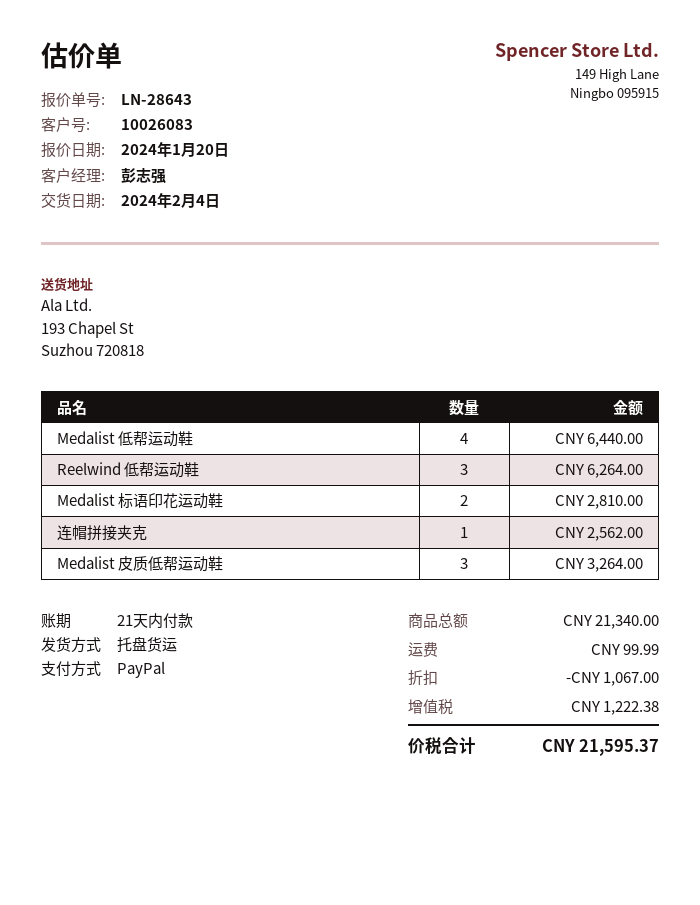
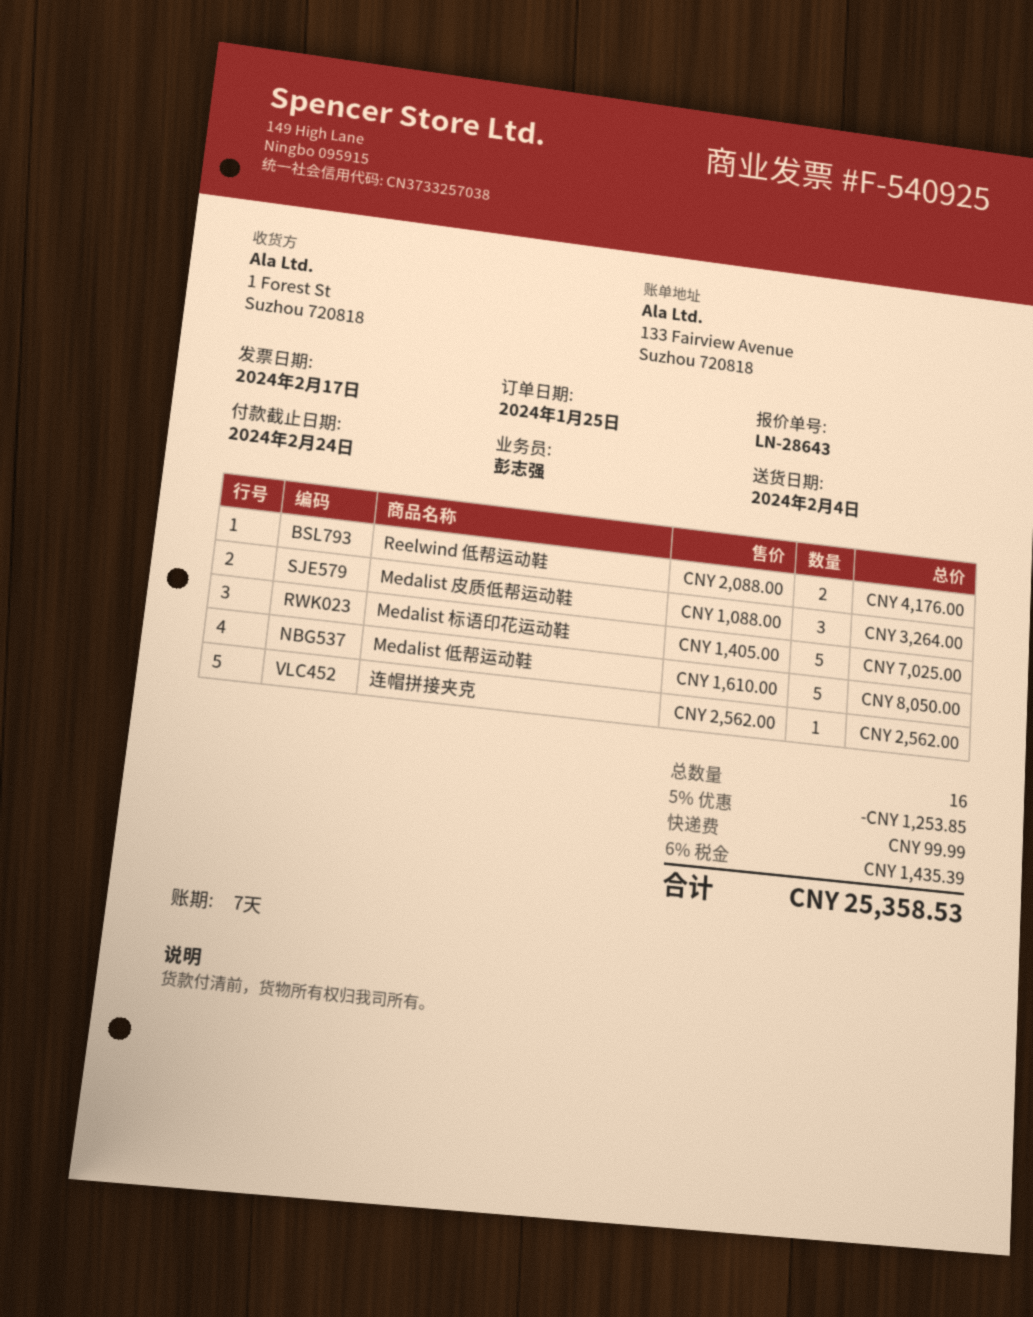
payment terms: 21 days -> 7 days
ship to: 193 Chapel St, Suzhou 720818 -> 1 Forest St, Suzhou 720818
Medalist 低帮运动鞋: 4 for 6440.00 -> 5 for 8050.00
Reelwind 低帮运动鞋: 3 for 6264.00 -> 2 for 4176.00
Medalist 标语印花运动鞋: 2 for 2810.00 -> 5 for 7025.00
discount: 1067.00 -> 1253.85
tax: 1222.38 -> 1435.39
total: 21595.37 -> 25358.53

